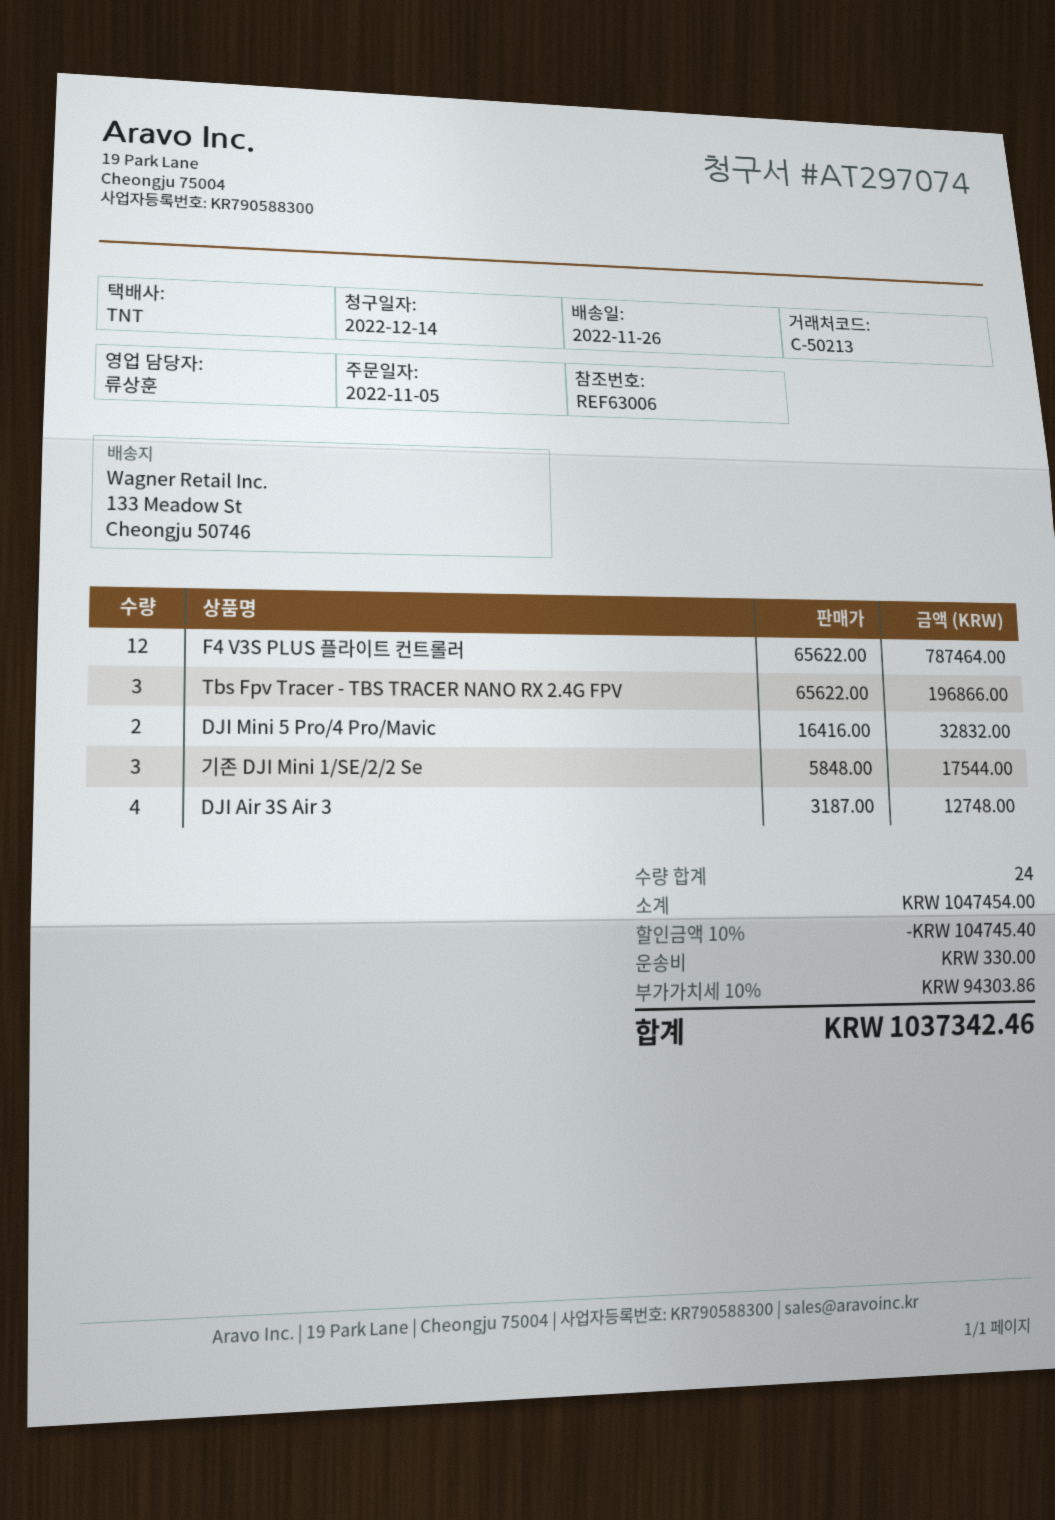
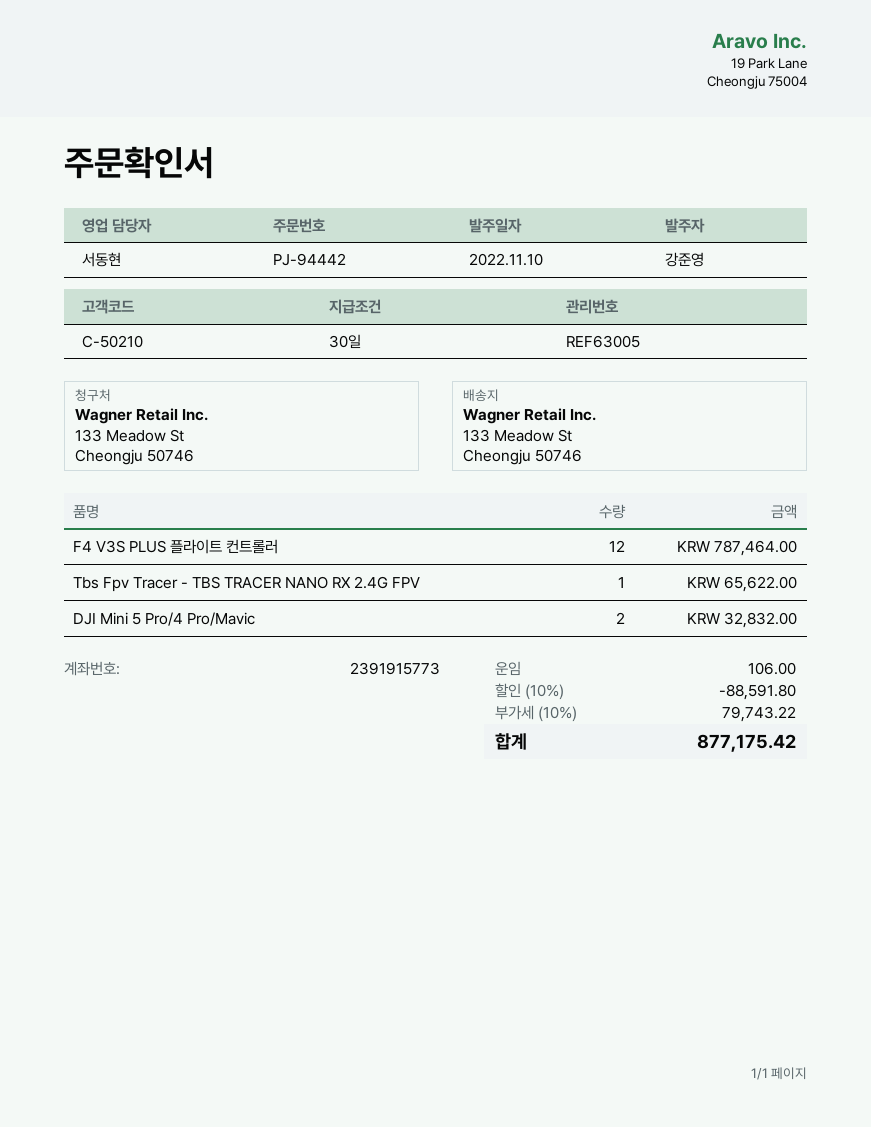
order date: 2022-11-05 -> 2022-11-10
customer number: C-50213 -> C-50210
reference: REF63006 -> REF63005
sales rep: 류상훈 -> 서동현
Tbs Fpv Tracer - TBS TRACER NANO RX 2.4G FPV: 3 for 196866.00 -> 1 for 65622.00
기존 DJI Mini 1/SE/2/2 Se: 3 for 17544.00 -> none
DJI Air 3S Air 3: 4 for 12748.00 -> none
discount: 10% = 104745.40 -> 10% = 88591.80
shipping: 330.00 -> 106.00
tax: 10% = 94303.86 -> 10% = 79743.22
total: 1037342.46 -> 877175.42

